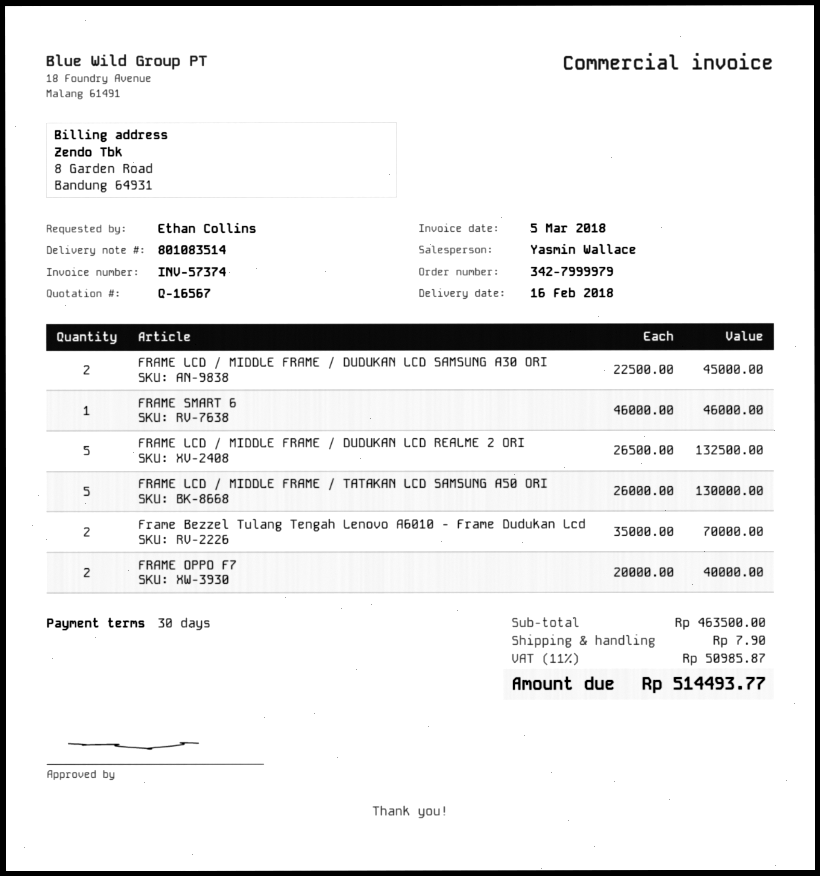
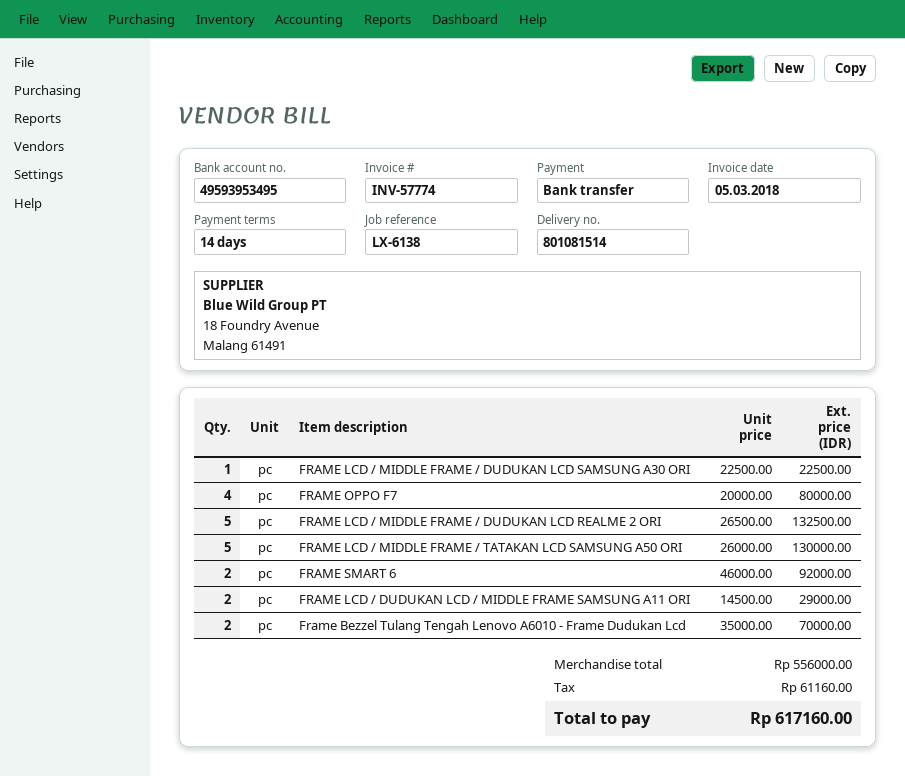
delivery note number: 801083514 -> 801081514
invoice number: INV-57374 -> INV-57774
payment terms: 30 days -> 14 days
FRAME LCD / MIDDLE FRAME / DUDUKAN LCD SAMSUNG A30 ORI: 2 x 22500.00 = 45000.00 -> 1 x 22500.00 = 22500.00
FRAME SMART 6: 1 x 46000.00 = 46000.00 -> 2 x 46000.00 = 92000.00
FRAME OPPO F7: 2 x 20000.00 = 40000.00 -> 4 x 20000.00 = 80000.00
FRAME LCD / DUDUKAN LCD / MIDDLE FRAME SAMSUNG A11 ORI: none -> 2 x 14500.00 = 29000.00
subtotal: 463500.00 -> 556000.00
shipping: 7.90 -> none
tax: 50985.87 -> 61160.00
total: 514493.77 -> 617160.00

